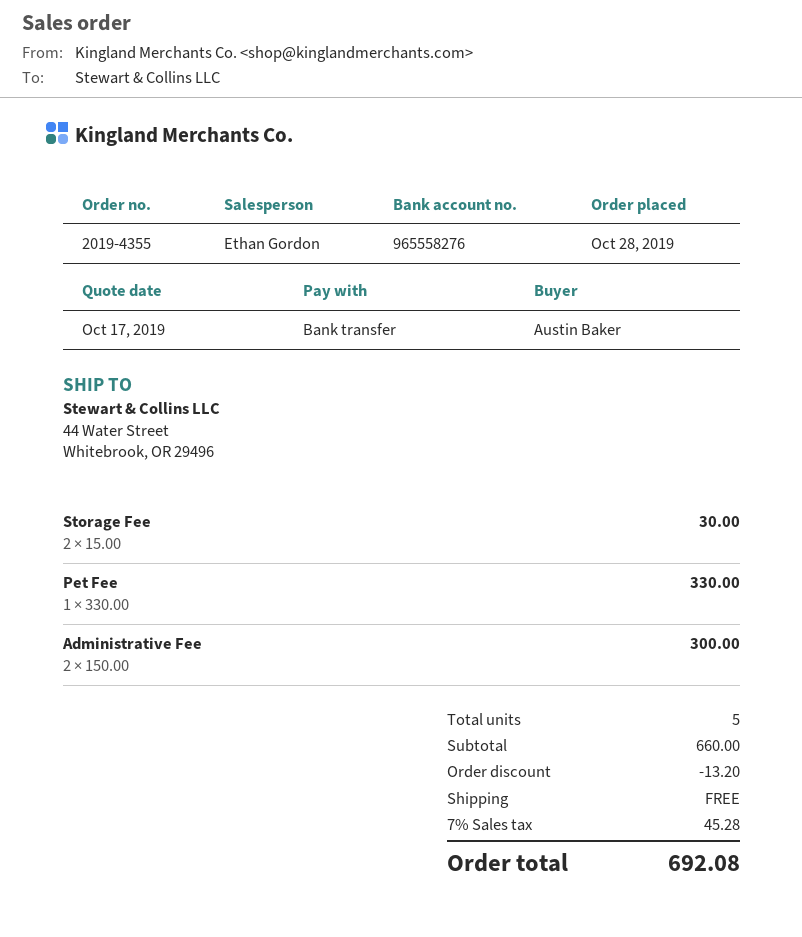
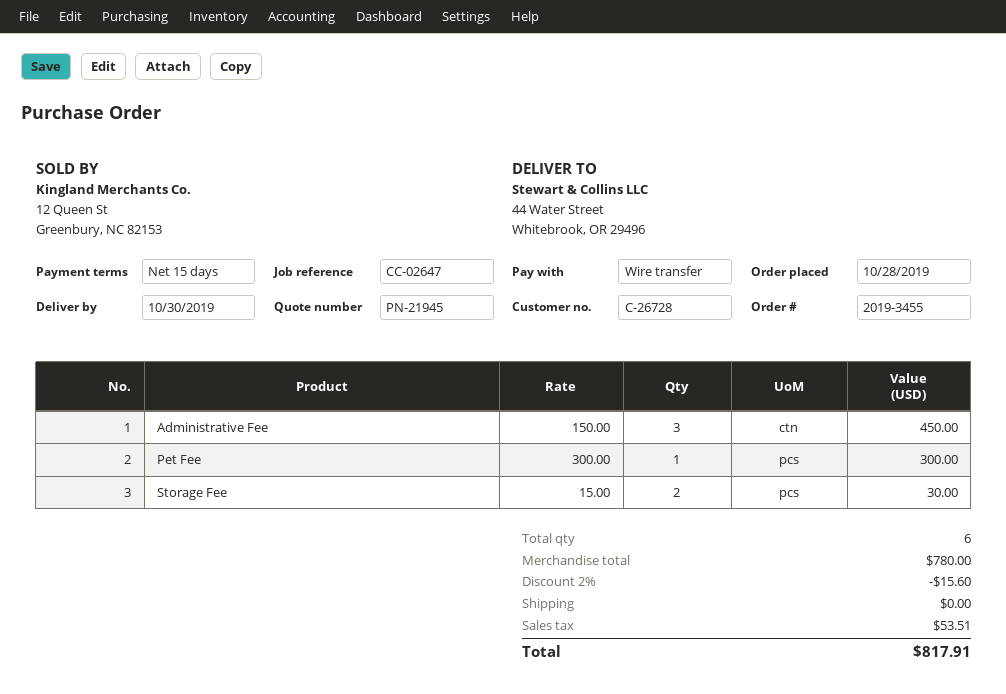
order number: 2019-4355 -> 2019-3455
Pet Fee: 1 x 330.00 = 330.00 -> 1 x 300.00 = 300.00
Administrative Fee: 2 x 150.00 = 300.00 -> 3 x 150.00 = 450.00
total quantity: 5 -> 6
subtotal: 660.00 -> 780.00
discount: 13.20 -> 15.60
tax: 45.28 -> 53.51
total: 692.08 -> 817.91

